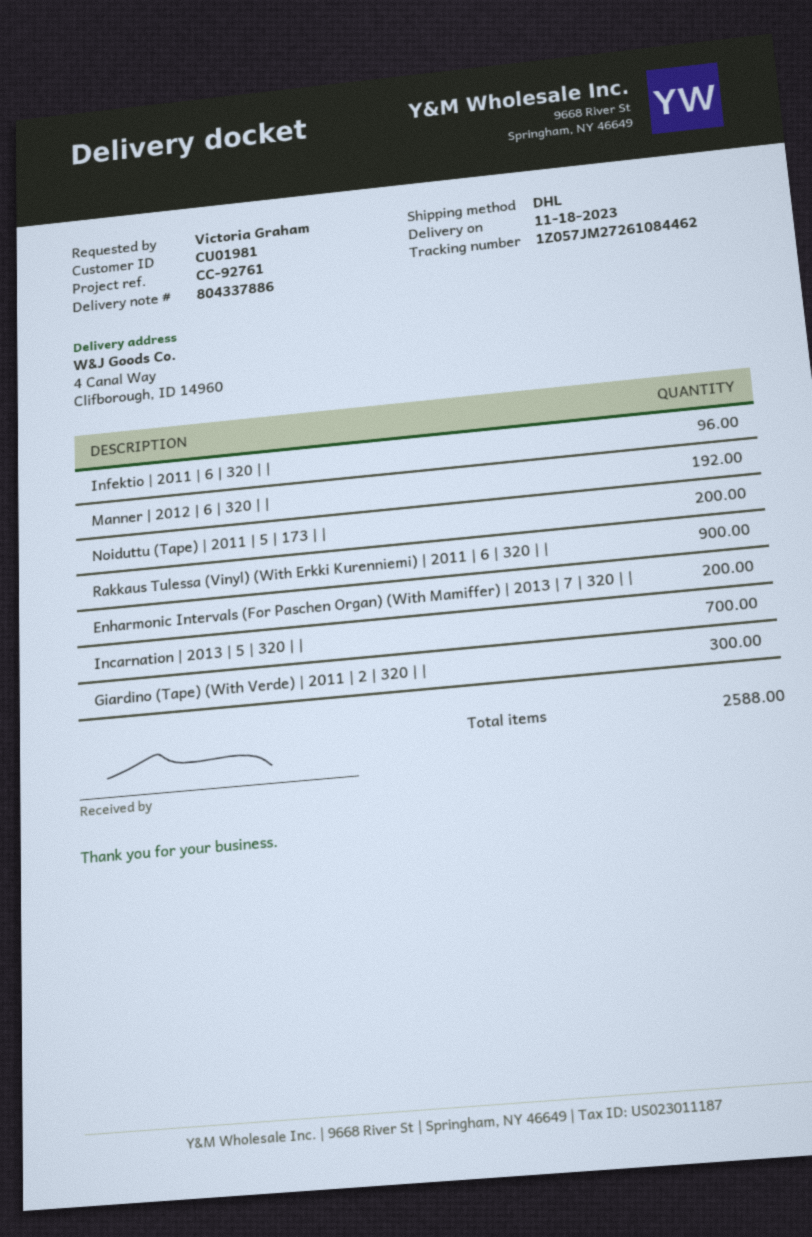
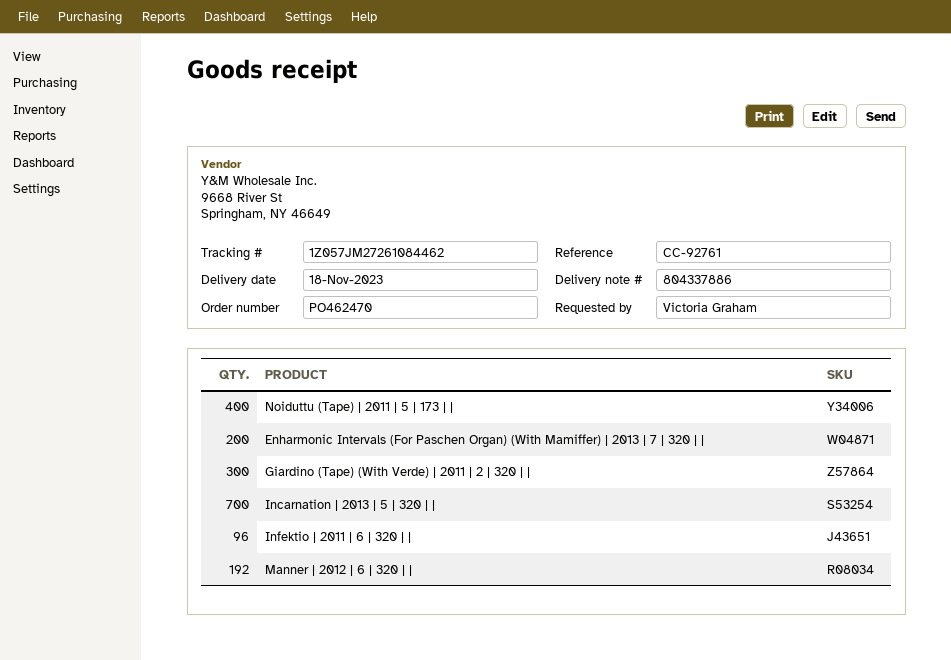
Noiduttu (Tape) | 2011 | 5 | 173 | |: 200 -> 400
Rakkaus Tulessa (Vinyl) (With Erkki Kurenniemi) | 2011 | 6 | 320 | |: 900 -> none

